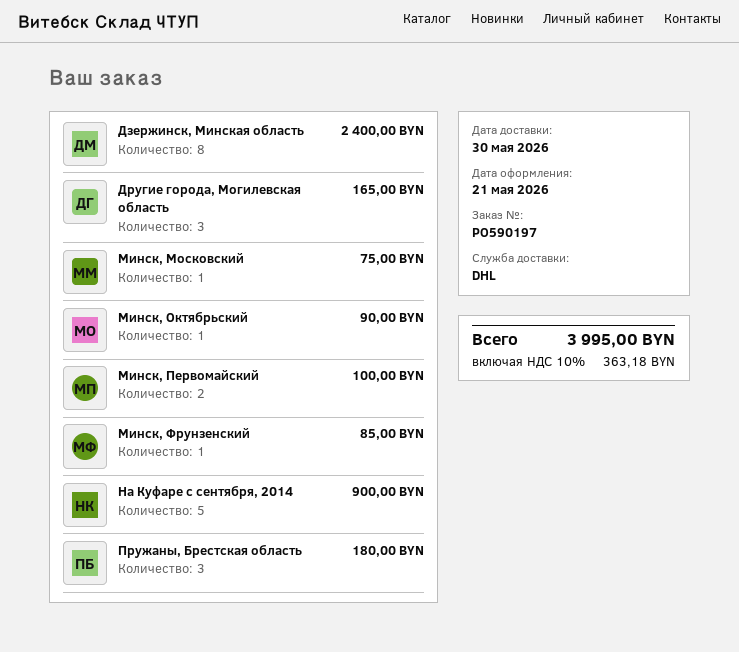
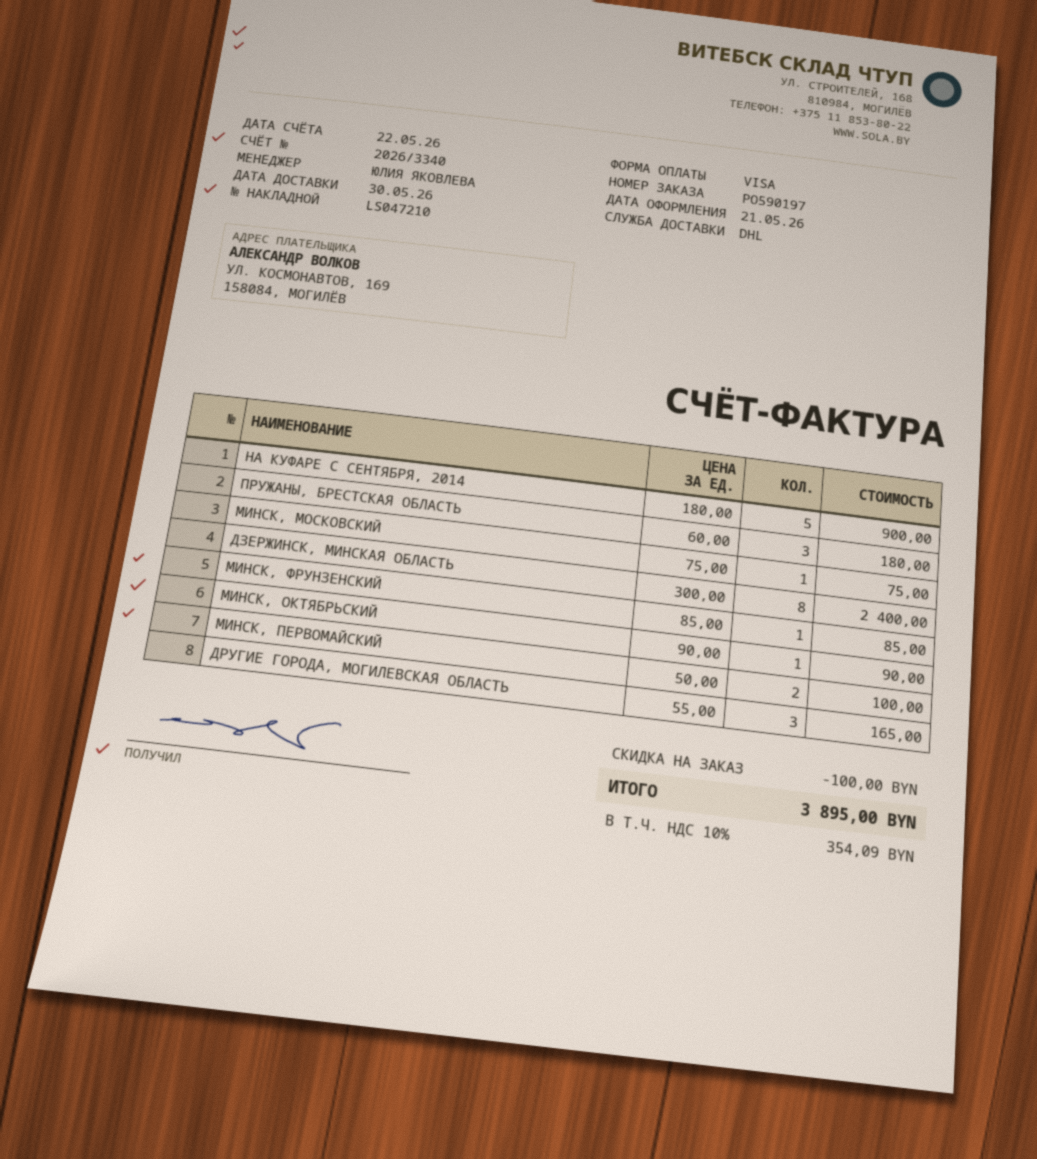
discount: none -> 100.00
tax: 10% = 363.18 -> 10% = 354.09
total: 3995.00 -> 3895.00

